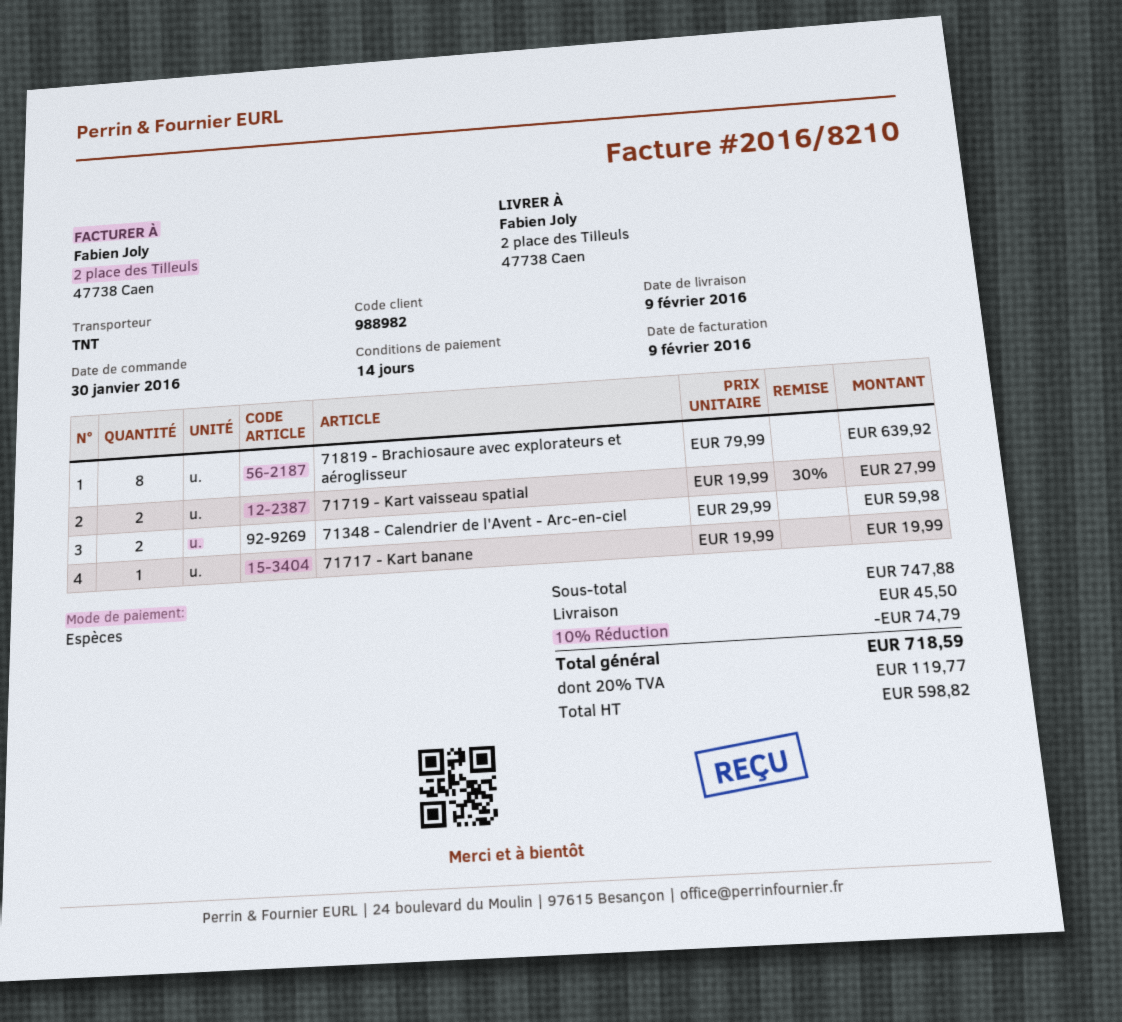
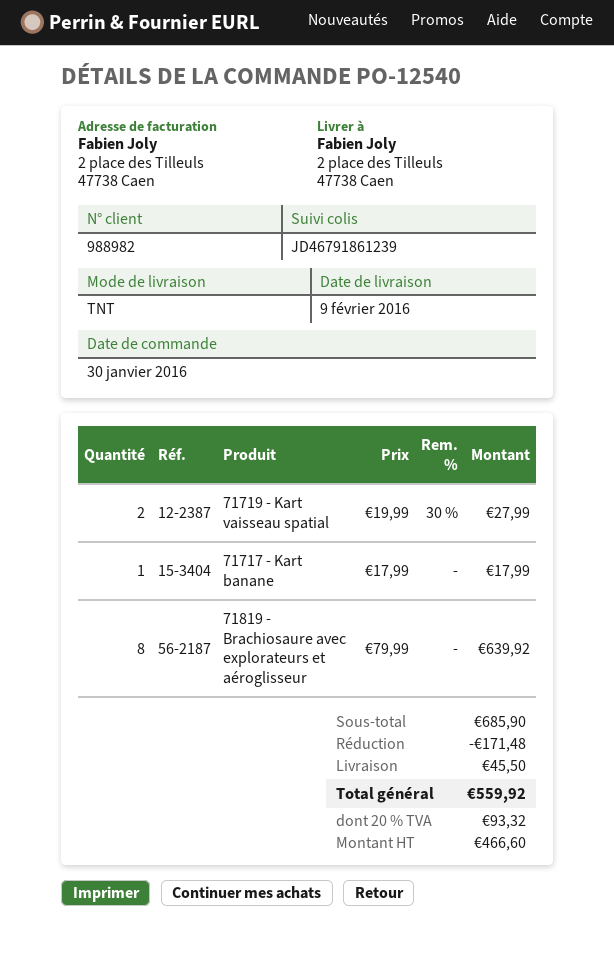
71348 - Calendrier de l'Avent - Arc-en-ciel: 2 x 29.99 = 59.98 -> none
71717 - Kart banane: 1 x 19.99 = 19.99 -> 1 x 17.99 = 17.99
subtotal: 747.88 -> 685.90
discount: 74.79 -> 171.48
net: 598.82 -> 466.60
tax: 20% = 119.77 -> 20% = 93.32
total: 718.59 -> 559.92

